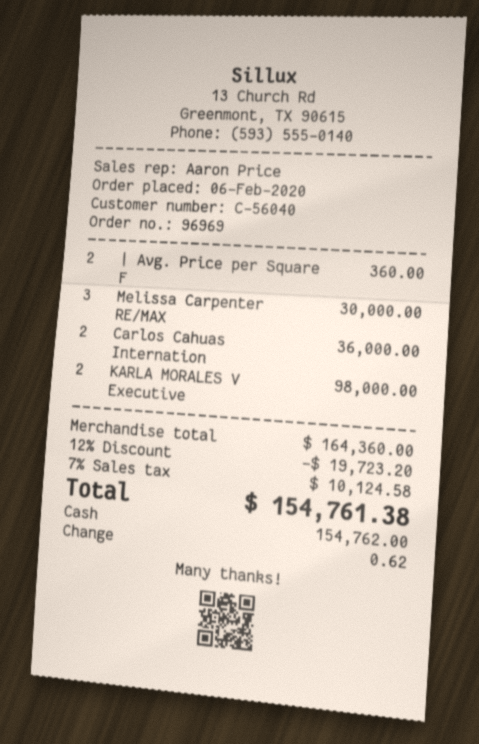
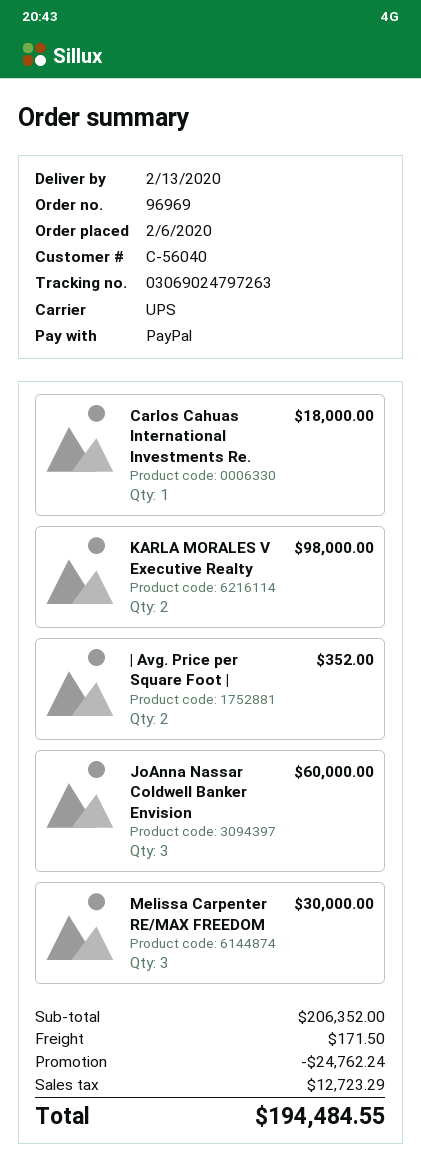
payment method: cash -> PayPal
| Avg. Price per Square F: 2 for 360.00 -> 2 for 352.00
Carlos Cahuas Internation: 2 for 36000.00 -> 1 for 18000.00
JoAnna Nassar Coldwell Banker Envision: none -> 3 for 60000.00
subtotal: 164360.00 -> 206352.00
discount: 19723.20 -> 24762.24
shipping: none -> 171.50
tax: 10124.58 -> 12723.29
total: 154761.38 -> 194484.55

